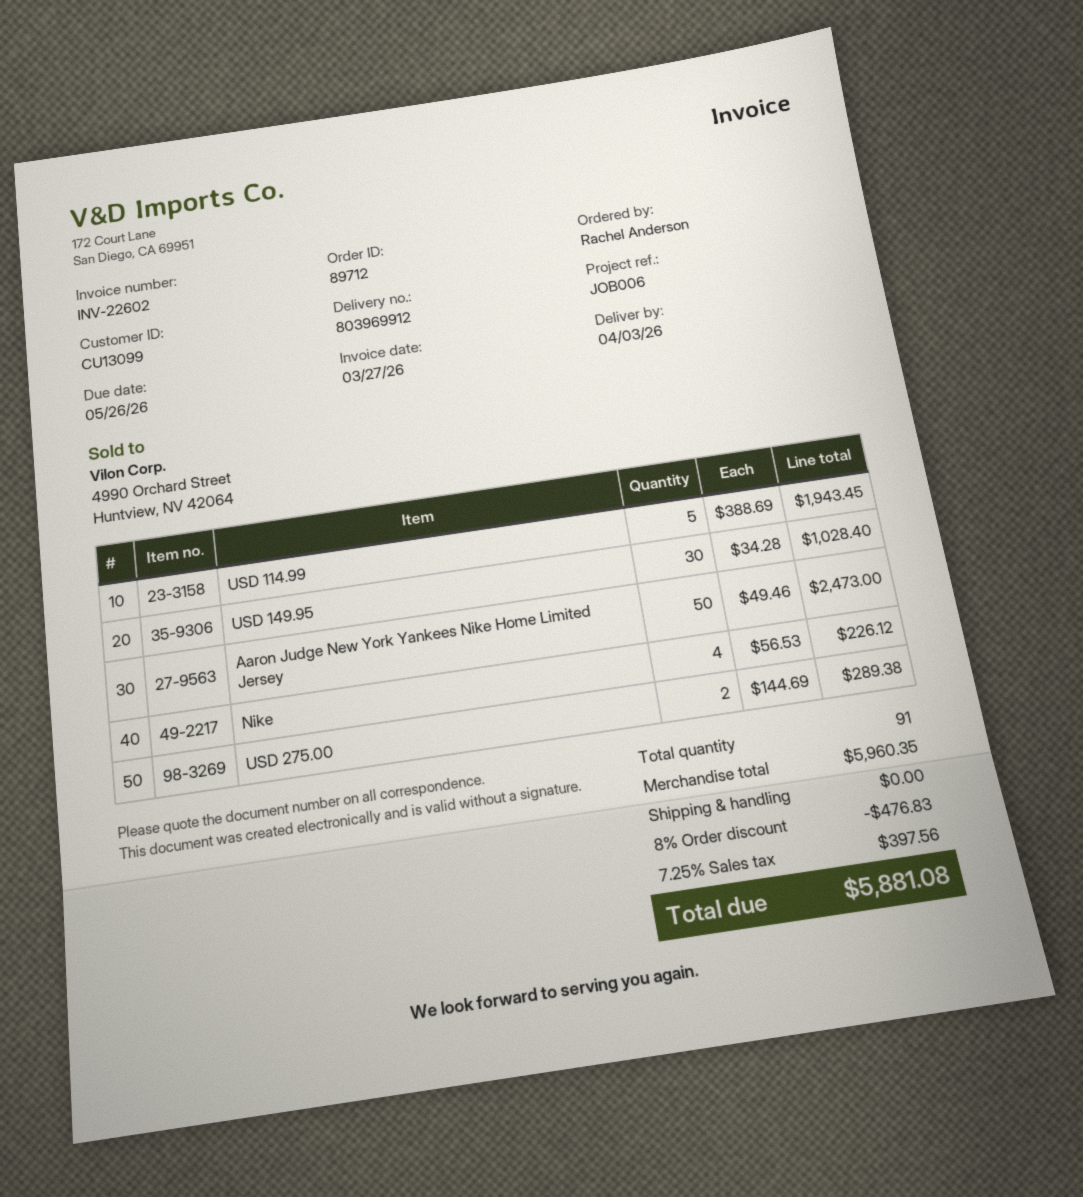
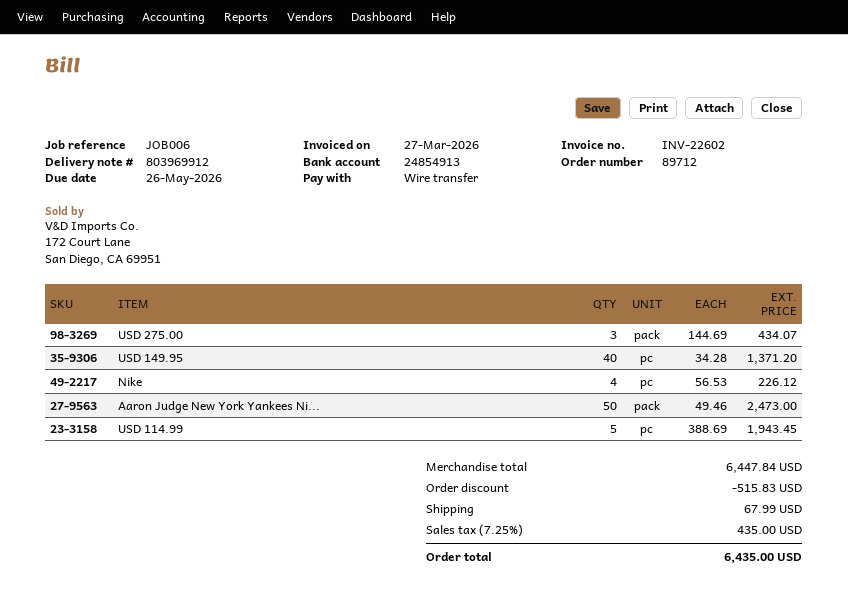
USD 149.95: 30 x 34.28 = 1028.40 -> 40 x 34.28 = 1371.20
USD 275.00: 2 x 144.69 = 289.38 -> 3 x 144.69 = 434.07
subtotal: 5960.35 -> 6447.84
discount: 476.83 -> 515.83
shipping: 0.00 -> 67.99
tax: 7.25% = 397.56 -> 7.25% = 435.00
total: 5881.08 -> 6435.00

